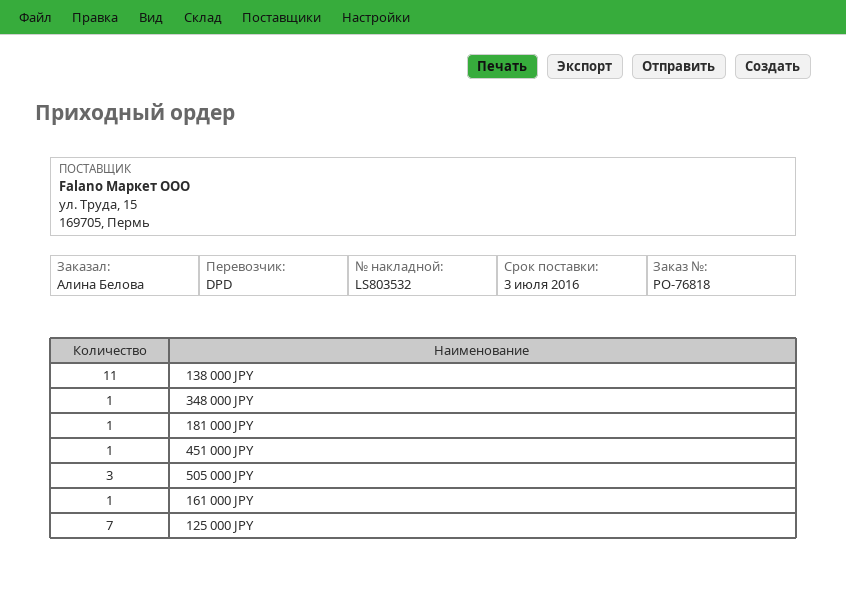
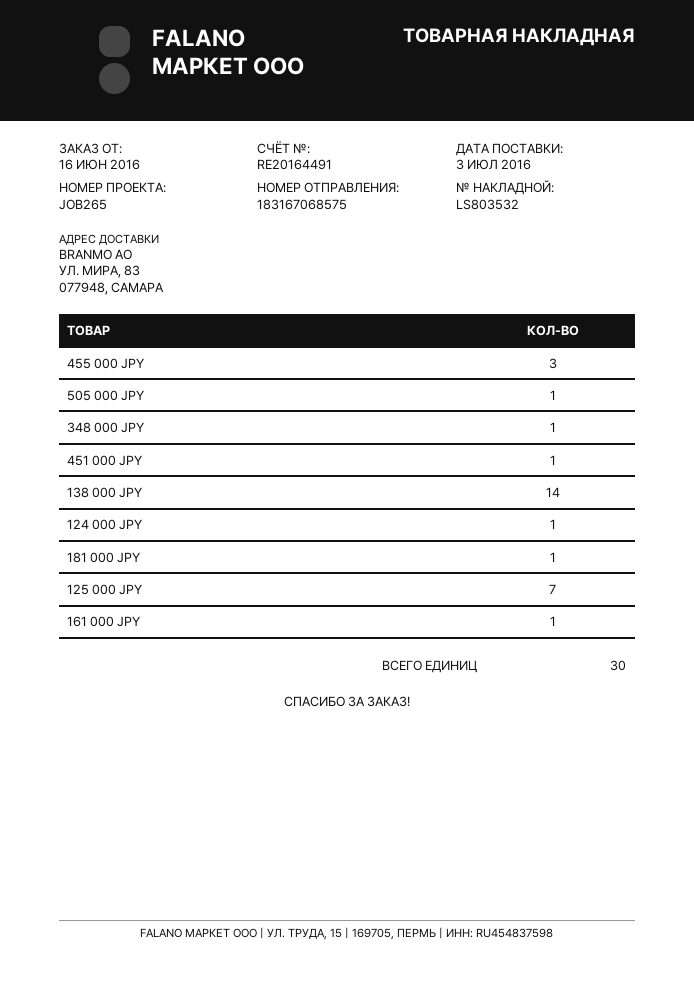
138 000 JPY: 11 -> 14
505 000 JPY: 3 -> 1
455 000 JPY: none -> 3
124 000 JPY: none -> 1

